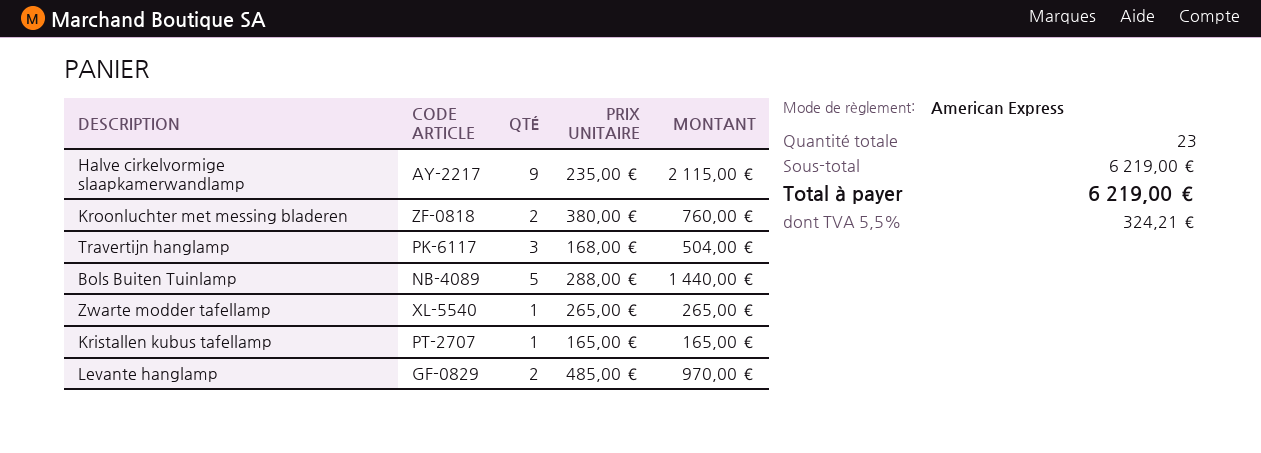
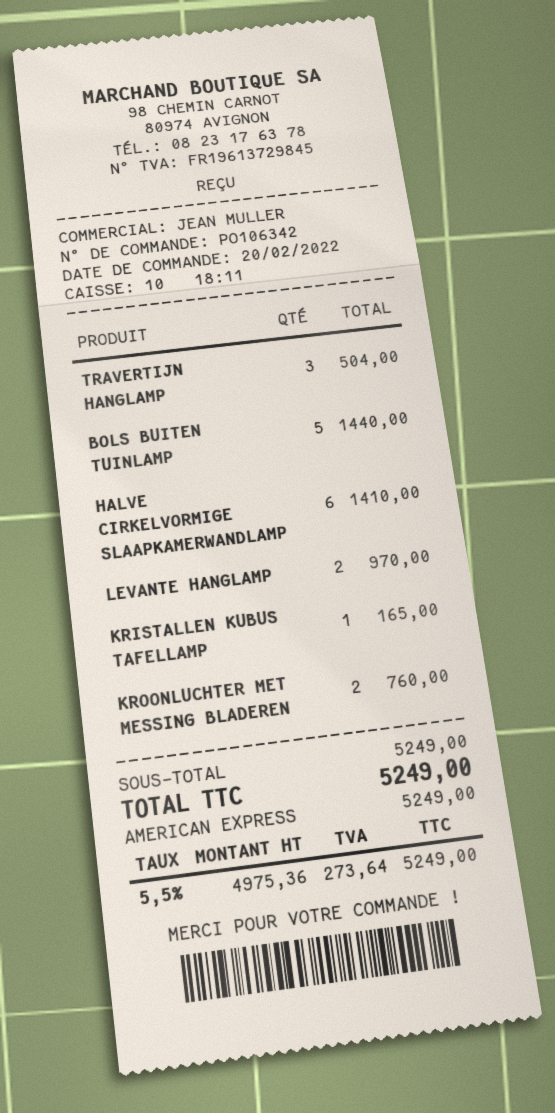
Halve cirkelvormige slaapkamerwandlamp: 9 for 2115.00 -> 6 for 1410.00
Zwarte modder tafellamp: 1 for 265.00 -> none
subtotal: 6219.00 -> 5249.00
tax: 5.5% = 324.21 -> 5.5% = 273.64
total: 6219.00 -> 5249.00

